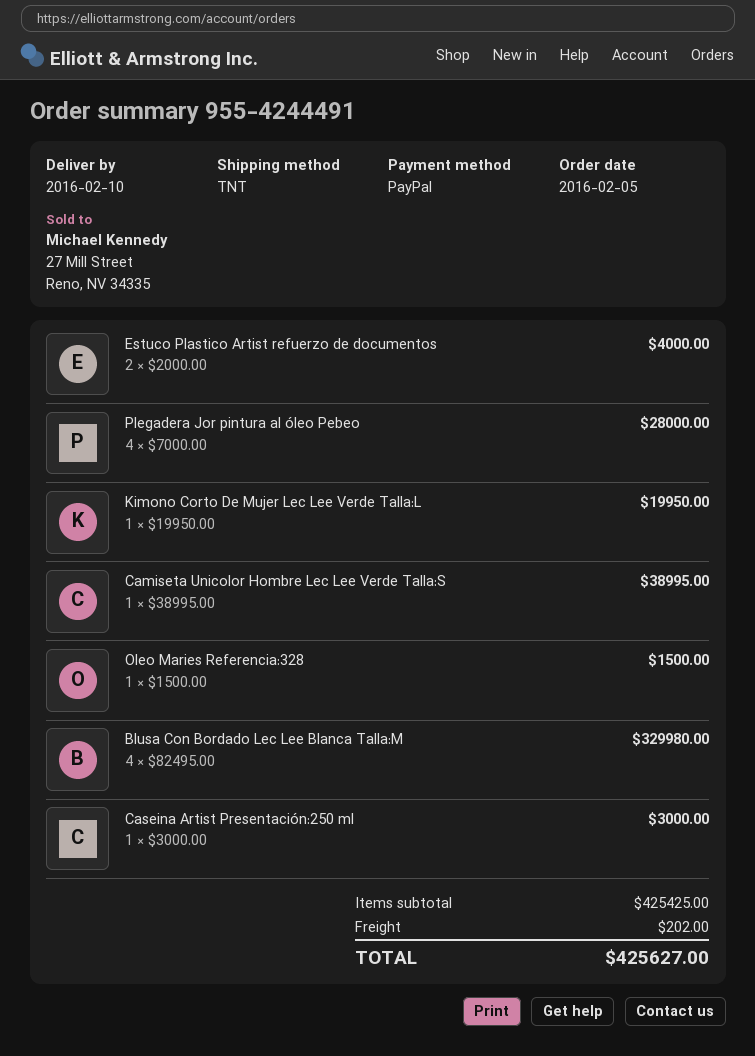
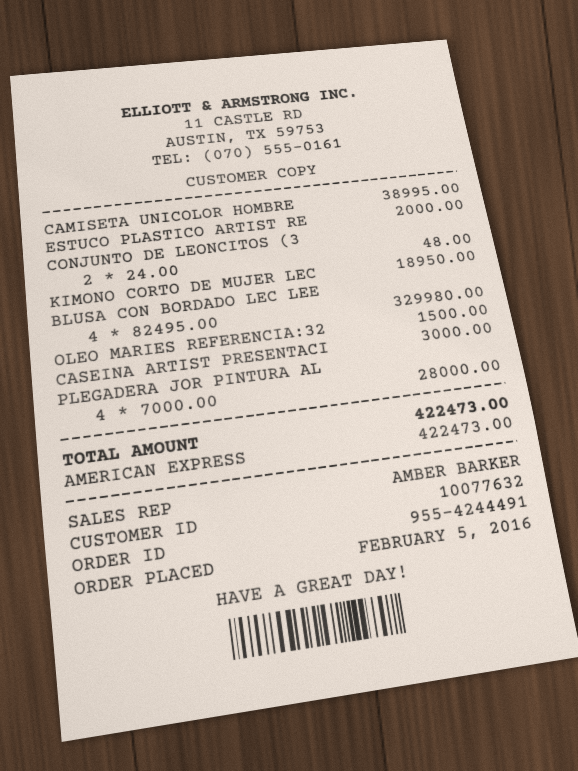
payment method: PayPal -> American Express
Estuco Plastico Artist refuerzo de documentos: 2 x 2000.00 = 4000.00 -> 1 x 2000.00 = 2000.00
Kimono Corto De Mujer Lec Lee Verde Talla:L: 1 x 19950.00 = 19950.00 -> 1 x 18950.00 = 18950.00
CONJUNTO DE LEONCITOS (3: none -> 2 x 24.00 = 48.00
shipping: 202.00 -> none
total: 425627.00 -> 422473.00

